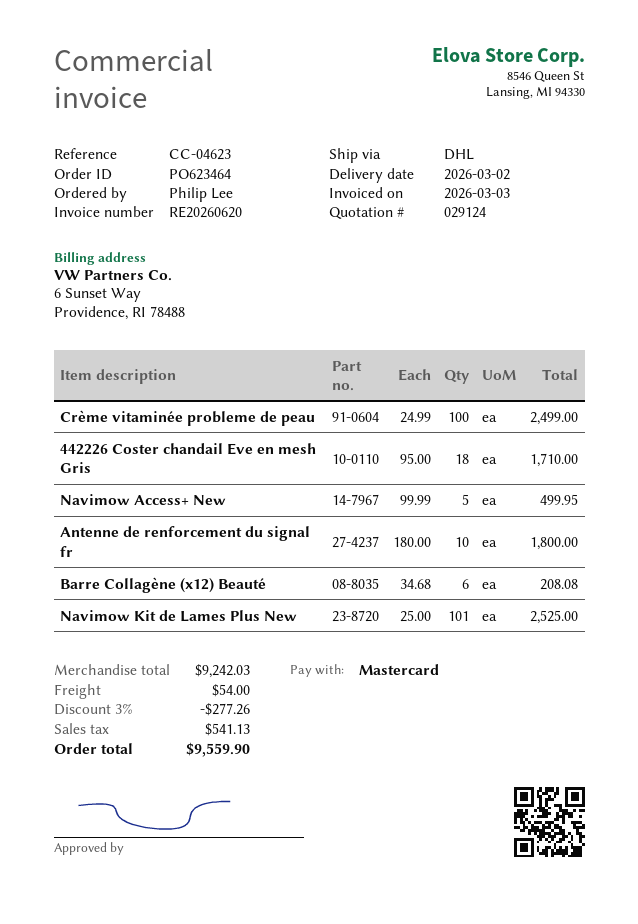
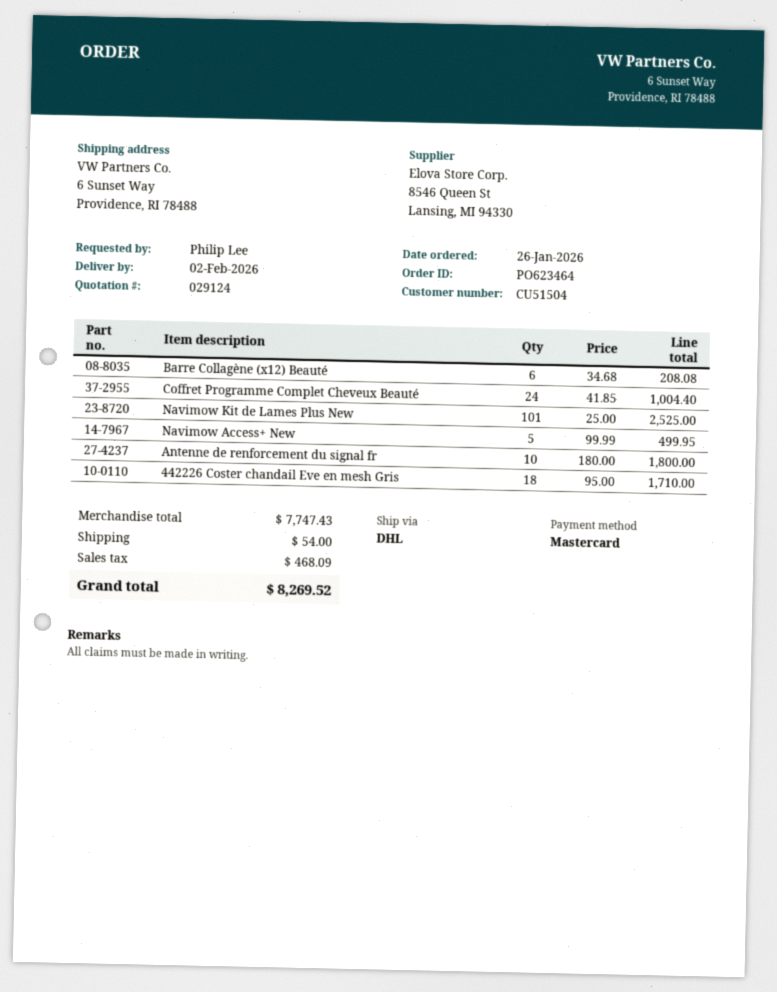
delivery date: 2026-03-02 -> 2026-02-02
Crème vitaminée probleme de peau: 100 x 24.99 = 2499.00 -> none
Coffret Programme Complet Cheveux Beauté: none -> 24 x 41.85 = 1004.40
subtotal: 9242.03 -> 7747.43
discount: 3% = 277.26 -> none
tax: 541.13 -> 468.09
total: 9559.90 -> 8269.52

